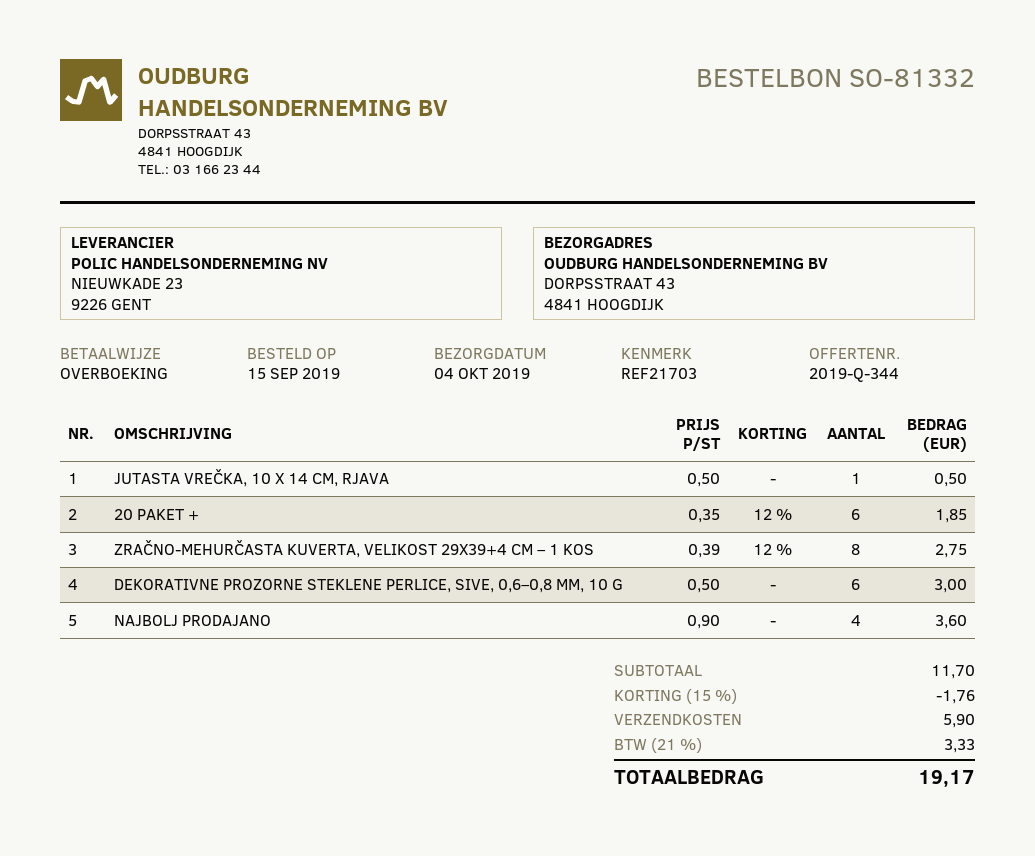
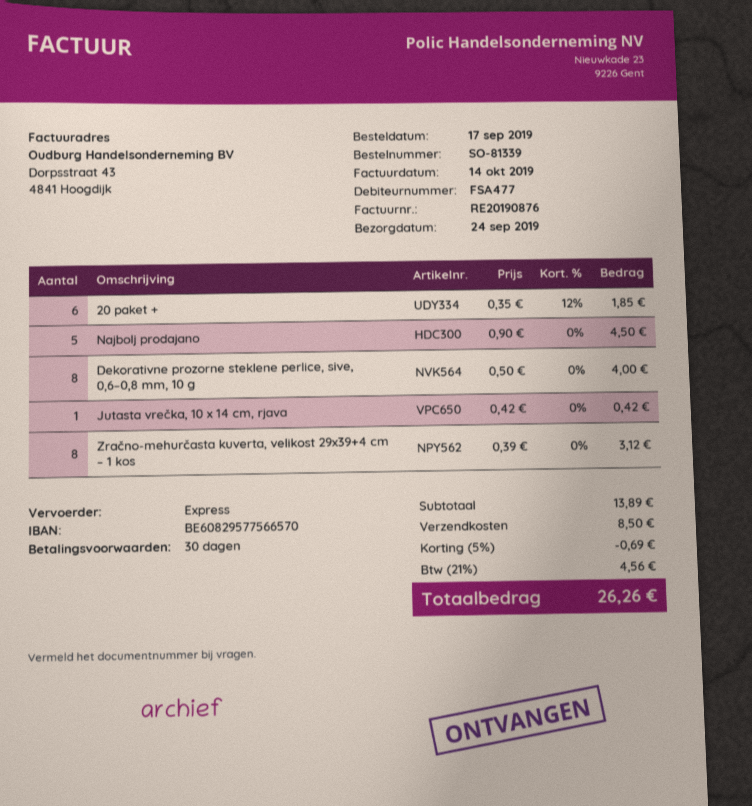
order number: SO-81332 -> SO-81339
order date: 2019-09-15 -> 2019-09-17
delivery date: 2019-10-04 -> 2019-09-24
JUTASTA VREČKA, 10 X 14 CM, RJAVA: 1 x 0.50 = 0.50 -> 1 x 0.42 = 0.42
ZRAČNO-MEHURČASTA KUVERTA, VELIKOST 29X39+4 CM – 1 KOS: 8 x 0.39 - 12% = 2.75 -> 8 x 0.39 = 3.12
DEKORATIVNE PROZORNE STEKLENE PERLICE, SIVE, 0,6–0,8 MM, 10 G: 6 x 0.50 = 3.00 -> 8 x 0.50 = 4.00
NAJBOLJ PRODAJANO: 4 x 0.90 = 3.60 -> 5 x 0.90 = 4.50
subtotal: 11.70 -> 13.89
discount: 15% = 1.76 -> 5% = 0.69
shipping: 5.90 -> 8.50
tax: 21% = 3.33 -> 21% = 4.56
total: 19.17 -> 26.26

